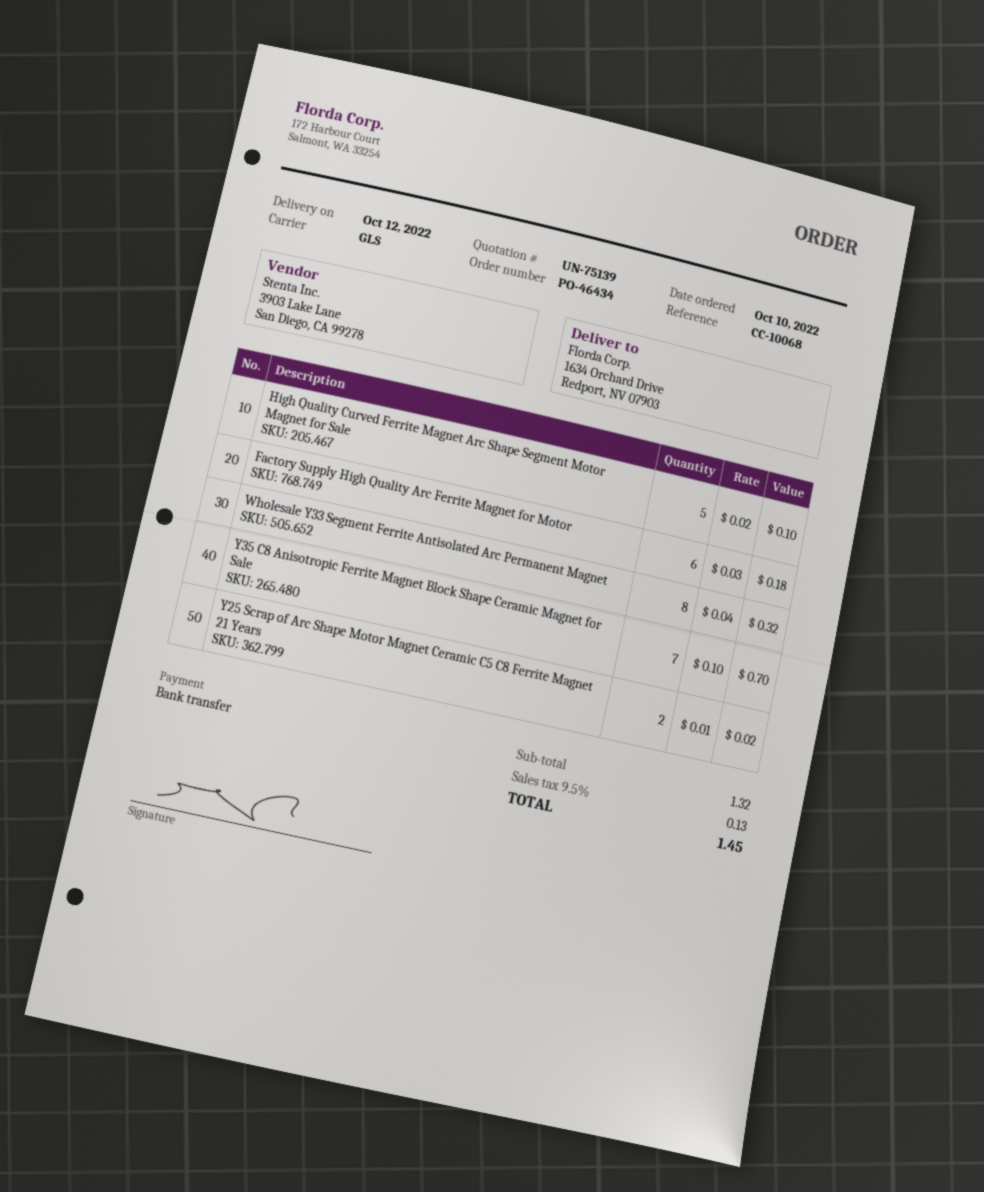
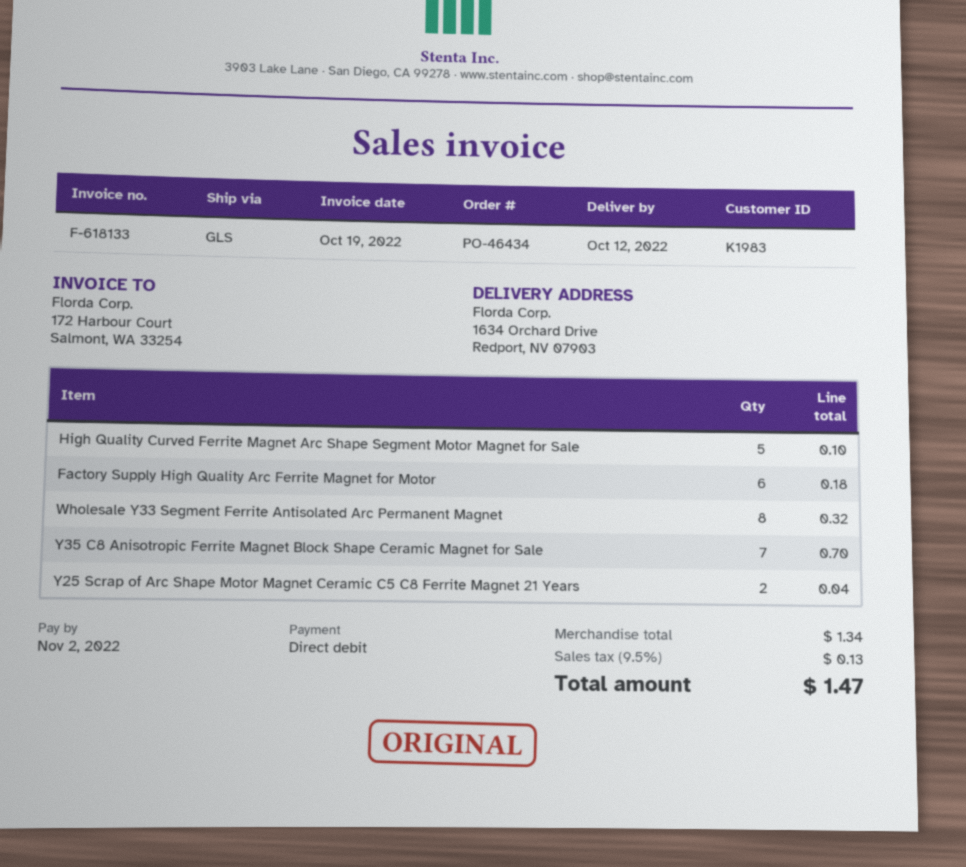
payment method: bank transfer -> direct debit
Y25 Scrap of Arc Shape Motor Magnet Ceramic C5 C8 Ferrite Magnet 21 Years: 2 for 0.02 -> 2 for 0.04
subtotal: 1.32 -> 1.34
total: 1.45 -> 1.47

